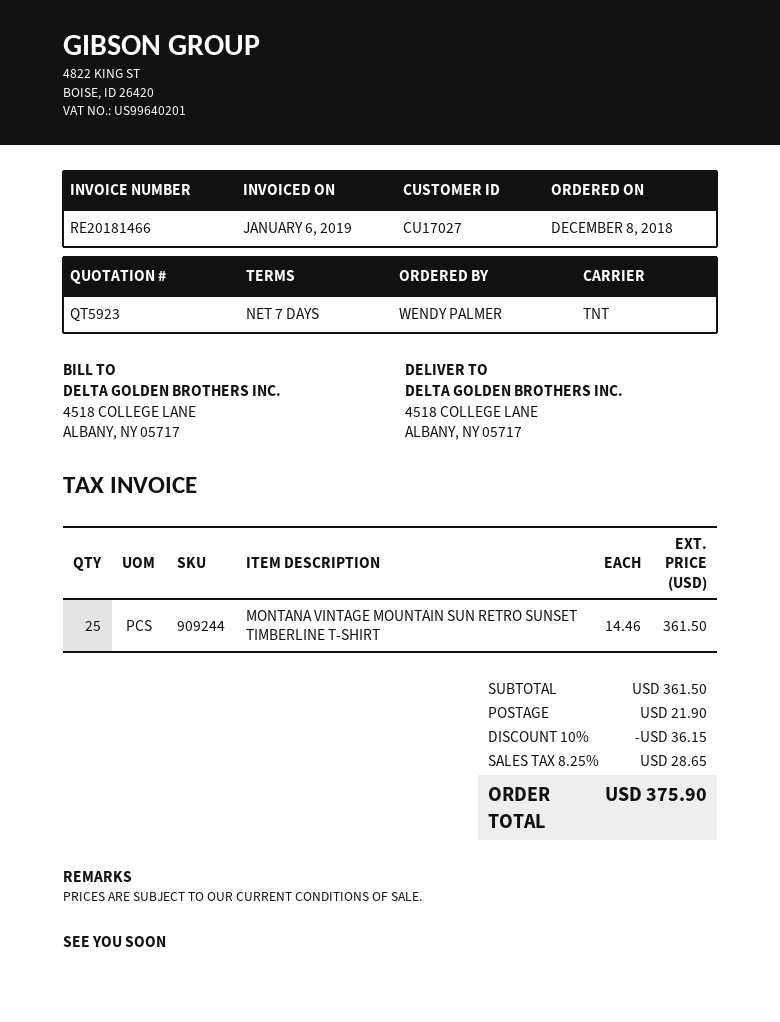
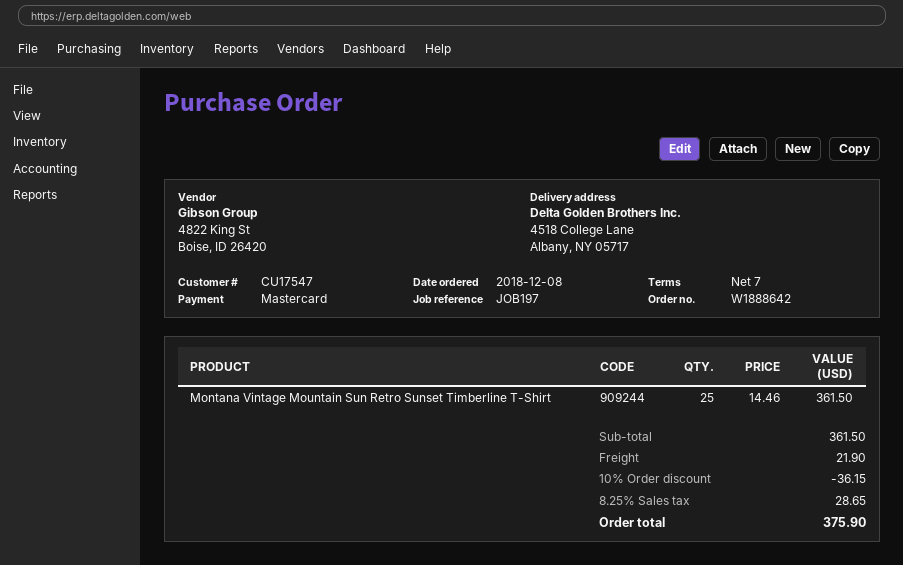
customer number: CU17027 -> CU17547

